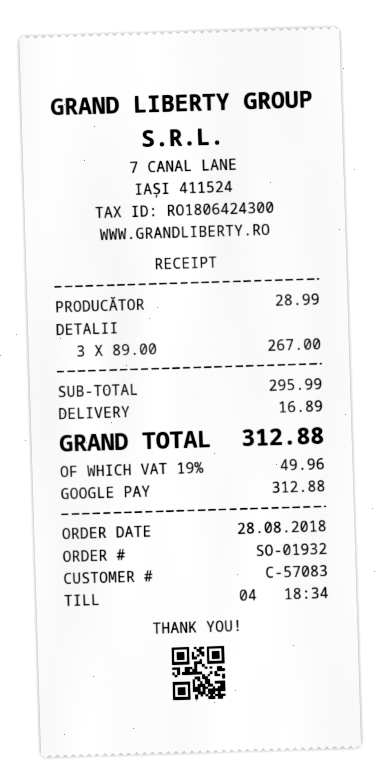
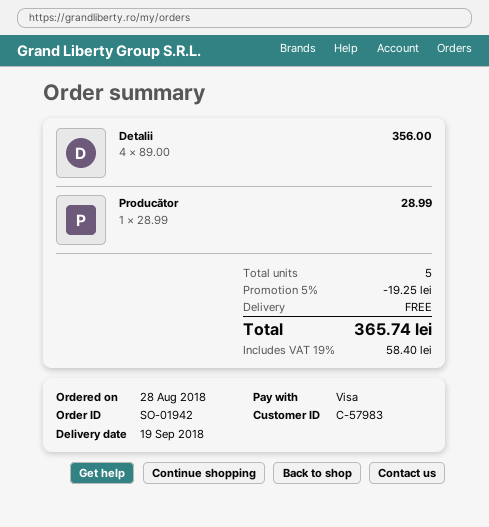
order number: SO-01932 -> SO-01942
customer number: C-57083 -> C-57983
payment method: Google Pay -> Visa
DETALII: 3 x 89.00 = 267.00 -> 4 x 89.00 = 356.00
discount: none -> 5% = 19.25
shipping: 16.89 -> 0.00
tax: 19% = 49.96 -> 19% = 58.40
total: 312.88 -> 365.74

